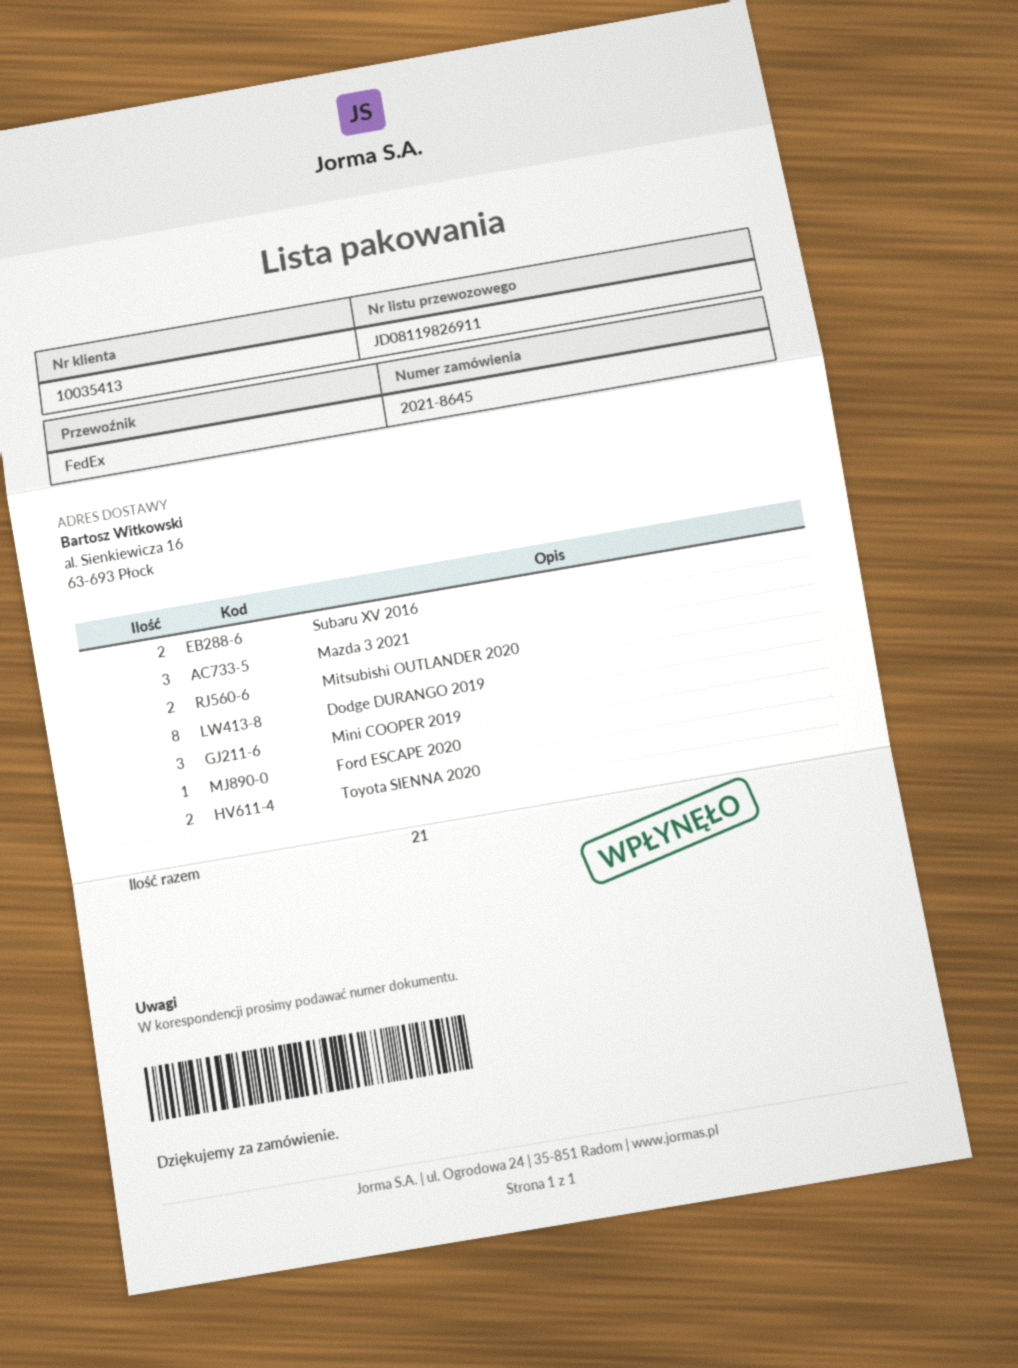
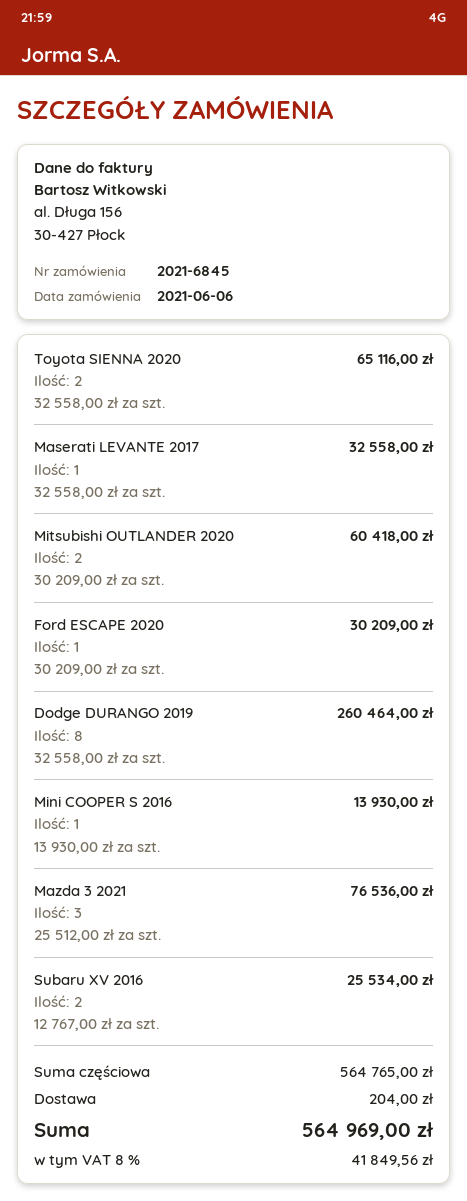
order number: 2021-8645 -> 2021-6845
Mini COOPER 2019: 3 -> none
Maserati LEVANTE 2017: none -> 1
Mini COOPER S 2016: none -> 1

